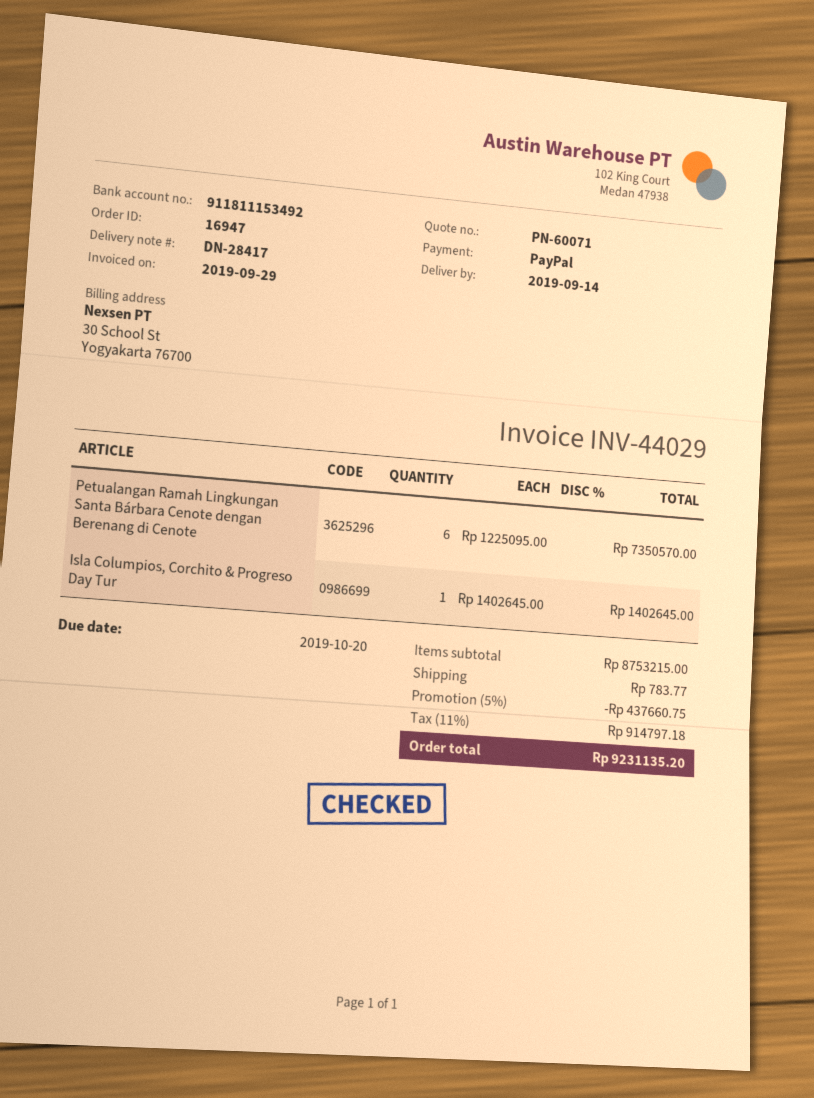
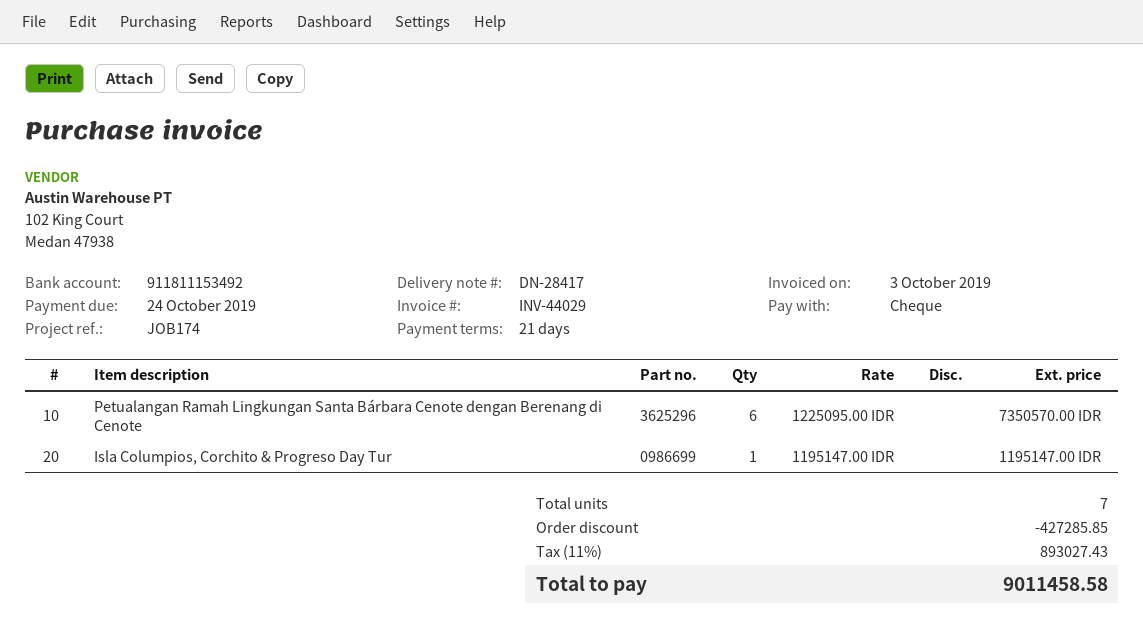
invoice date: 2019-09-29 -> 2019-10-03
due date: 2019-10-20 -> 2019-10-24
payment method: PayPal -> cheque
Isla Columpios, Corchito & Progreso Day Tur: 1 x 1402645.00 = 1402645.00 -> 1 x 1195147.00 = 1195147.00
discount: 437660.75 -> 427285.85
shipping: 783.77 -> none
tax: 11% = 914797.18 -> 11% = 893027.43
total: 9231135.20 -> 9011458.58

